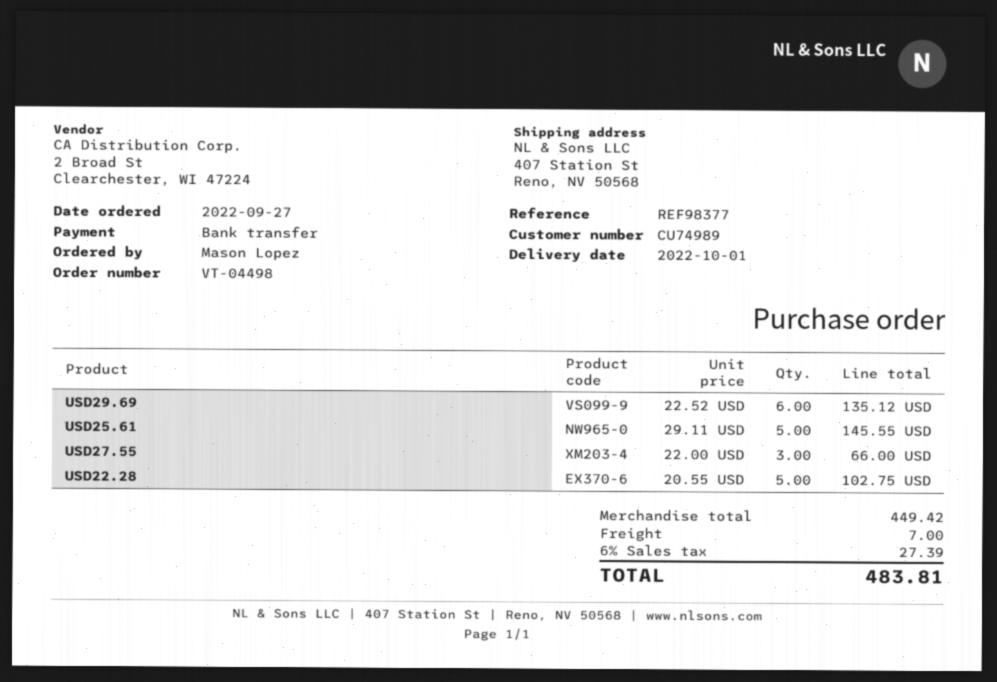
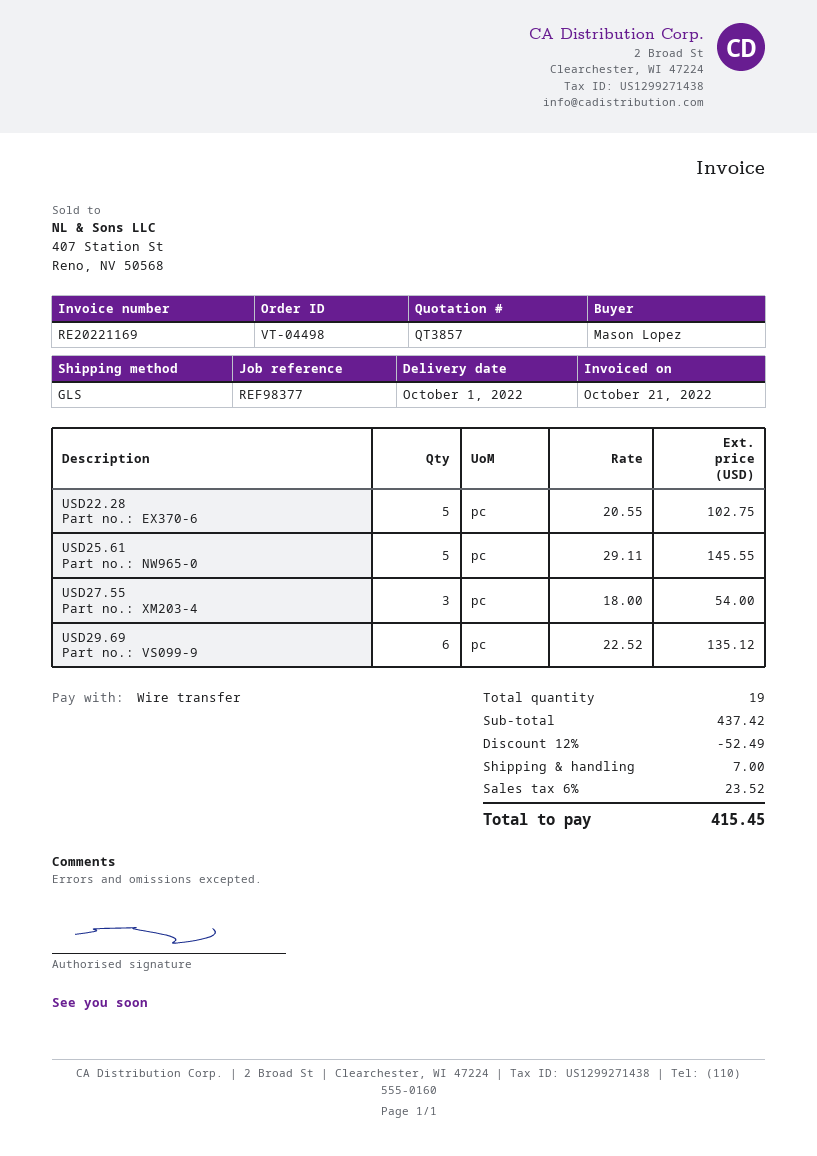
USD27.55: 3 x 22.00 = 66.00 -> 3 x 18.00 = 54.00
subtotal: 449.42 -> 437.42
discount: none -> 12% = 52.49
tax: 6% = 27.39 -> 6% = 23.52
total: 483.81 -> 415.45

